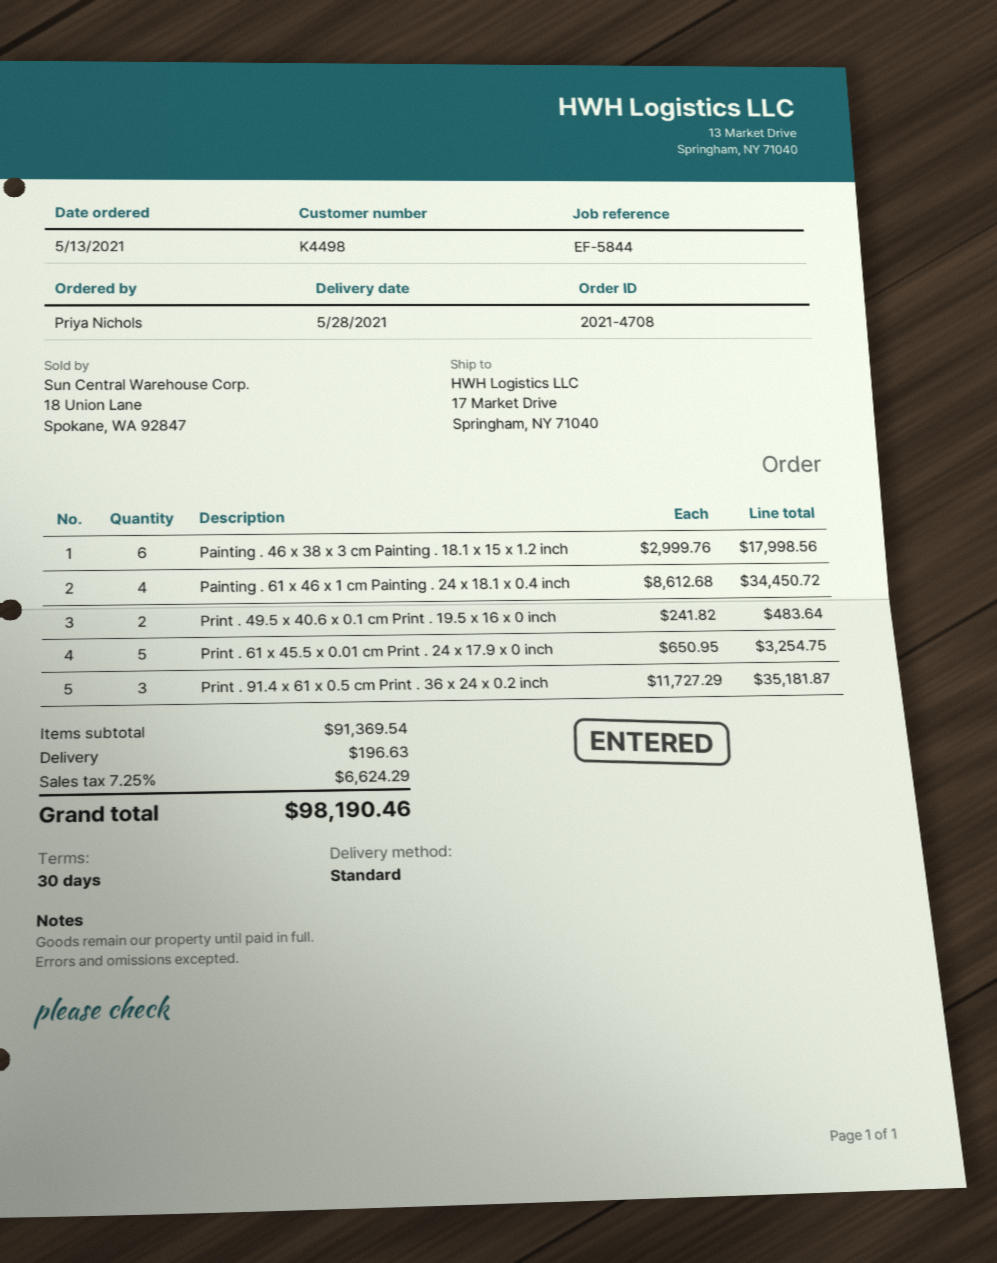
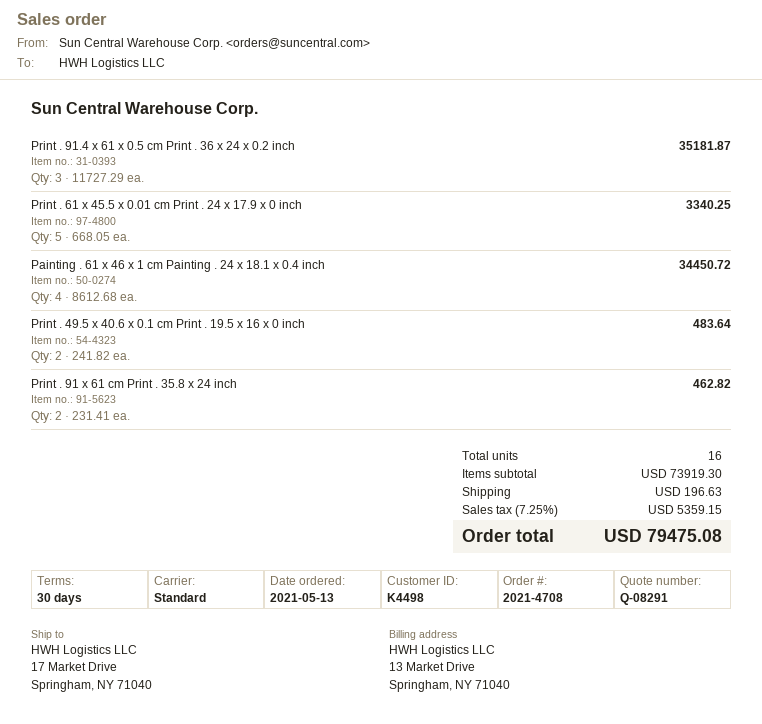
Painting . 46 x 38 x 3 cm Painting . 18.1 x 15 x 1.2 inch: 6 x 2999.76 = 17998.56 -> none
Print . 61 x 45.5 x 0.01 cm Print . 24 x 17.9 x 0 inch: 5 x 650.95 = 3254.75 -> 5 x 668.05 = 3340.25
Print . 91 x 61 cm Print . 35.8 x 24 inch: none -> 2 x 231.41 = 462.82
subtotal: 91369.54 -> 73919.30
tax: 7.25% = 6624.29 -> 7.25% = 5359.15
total: 98190.46 -> 79475.08

